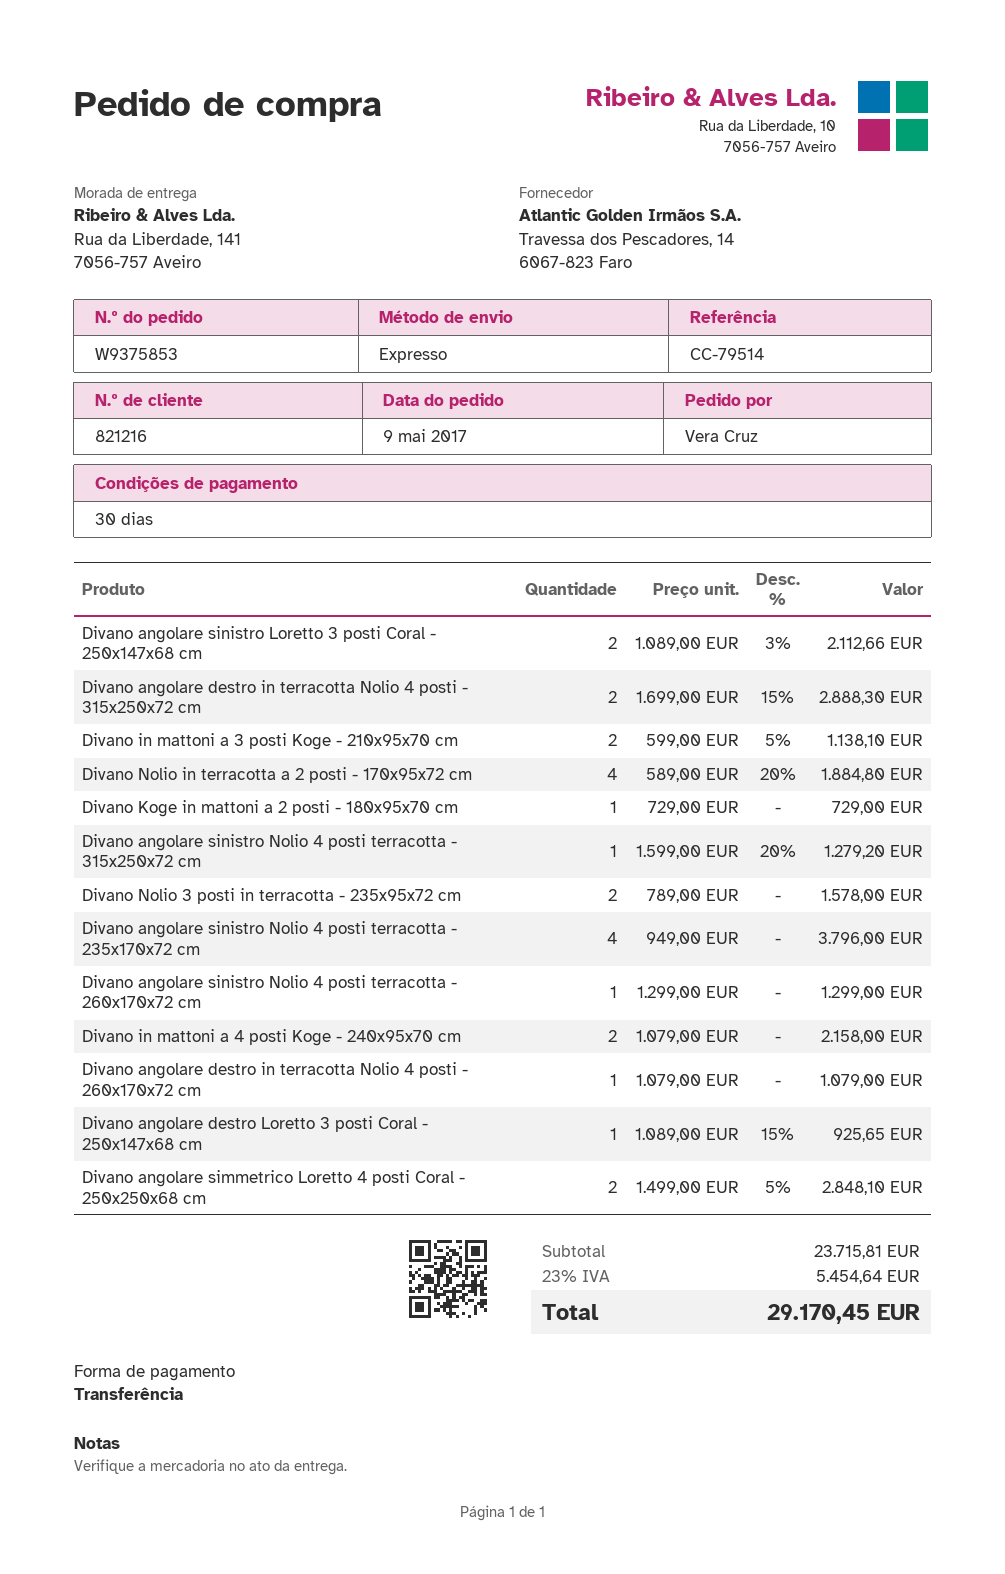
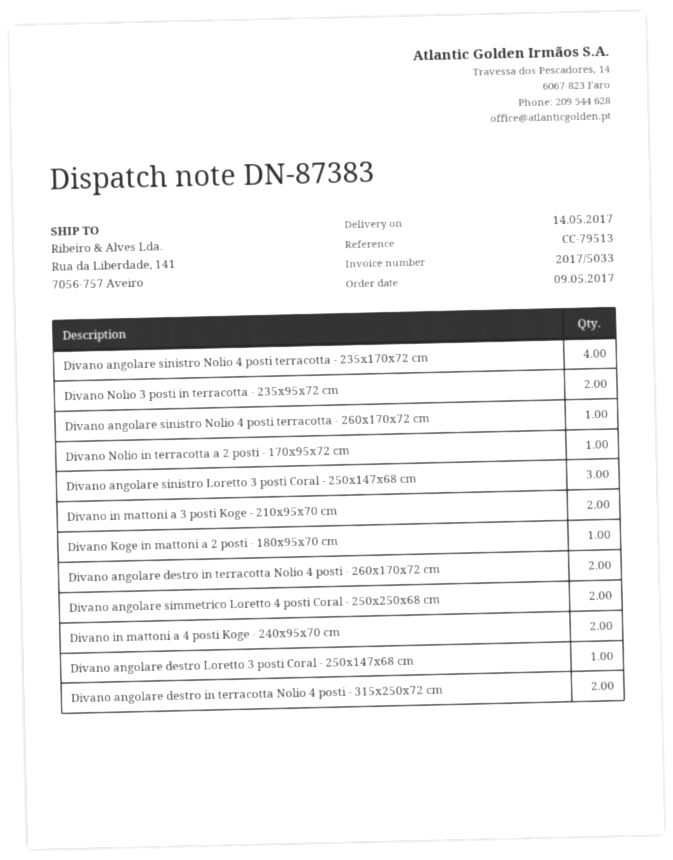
reference: CC-79514 -> CC-79513
Divano angolare sinistro Loretto 3 posti Coral - 250x147x68 cm: 2 -> 3
Divano Nolio in terracotta a 2 posti - 170x95x72 cm: 4 -> 1
Divano angolare sinistro Nolio 4 posti terracotta - 315x250x72 cm: 1 -> none
Divano angolare destro in terracotta Nolio 4 posti - 260x170x72 cm: 1 -> 2

